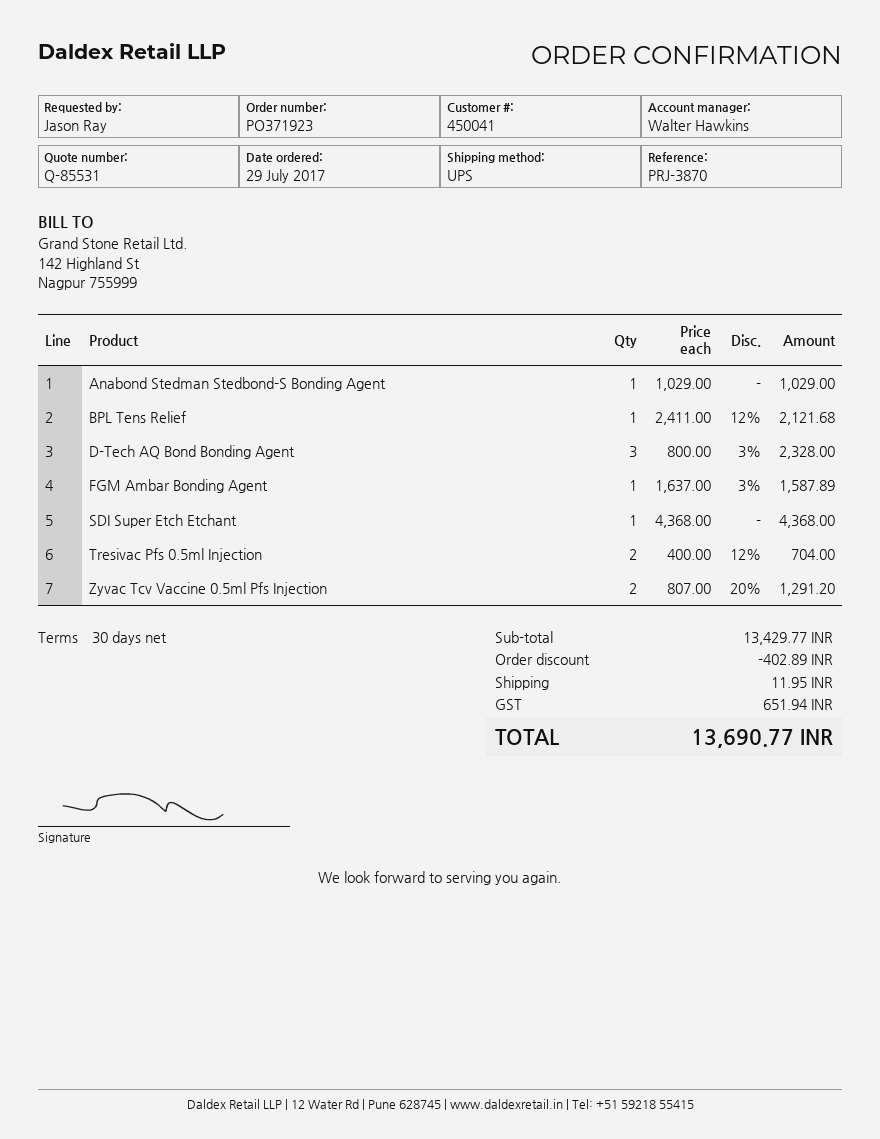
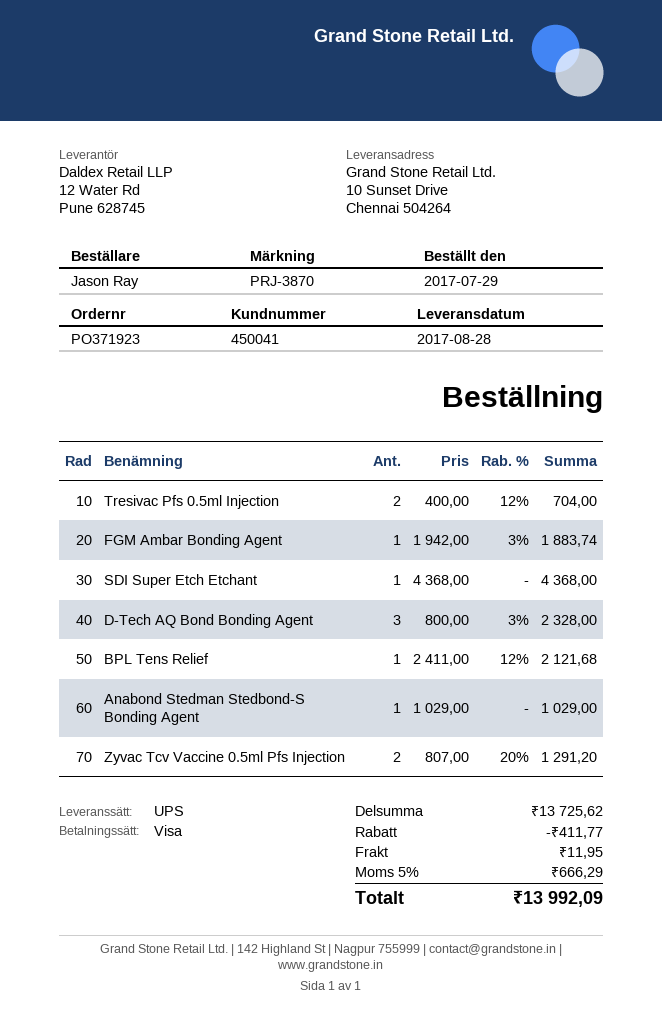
FGM Ambar Bonding Agent: 1 x 1637.00 - 3% = 1587.89 -> 1 x 1942.00 - 3% = 1883.74
subtotal: 13429.77 -> 13725.62
discount: 402.89 -> 411.77
tax: 651.94 -> 666.29
total: 13690.77 -> 13992.09

